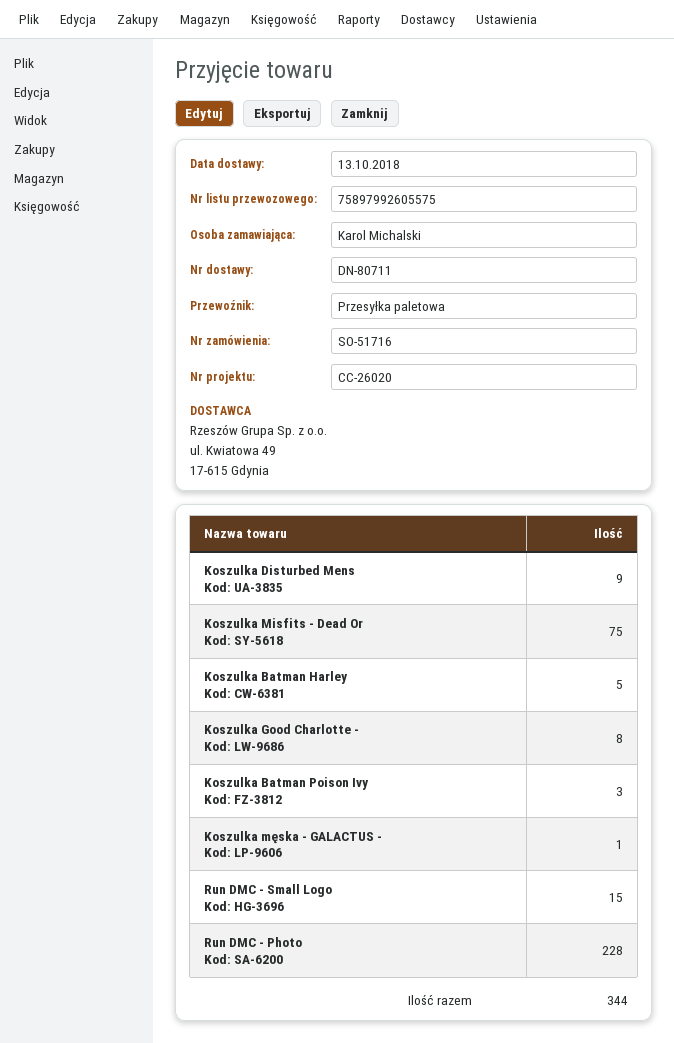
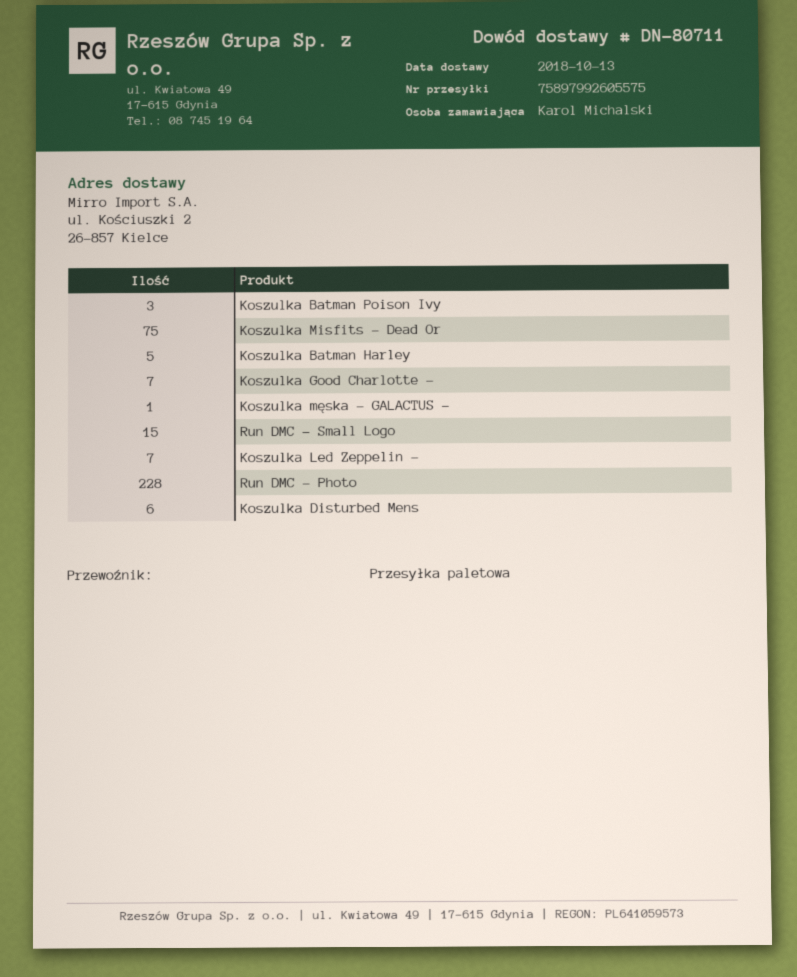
Koszulka Disturbed Mens: 9 -> 6
Koszulka Good Charlotte -: 8 -> 7
Koszulka Led Zeppelin -: none -> 7

